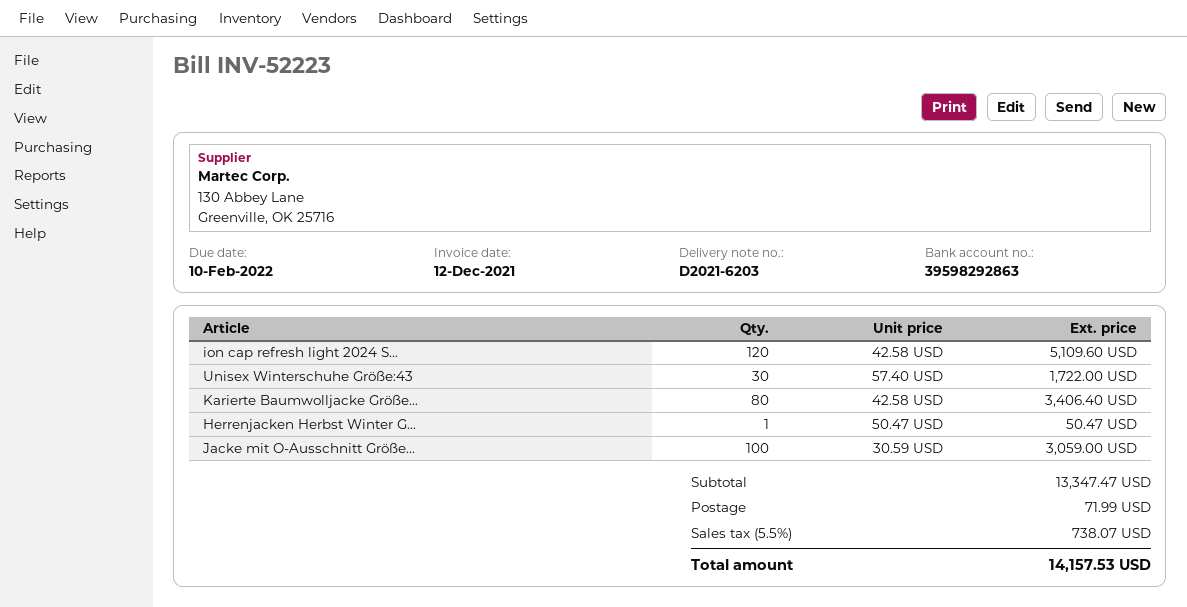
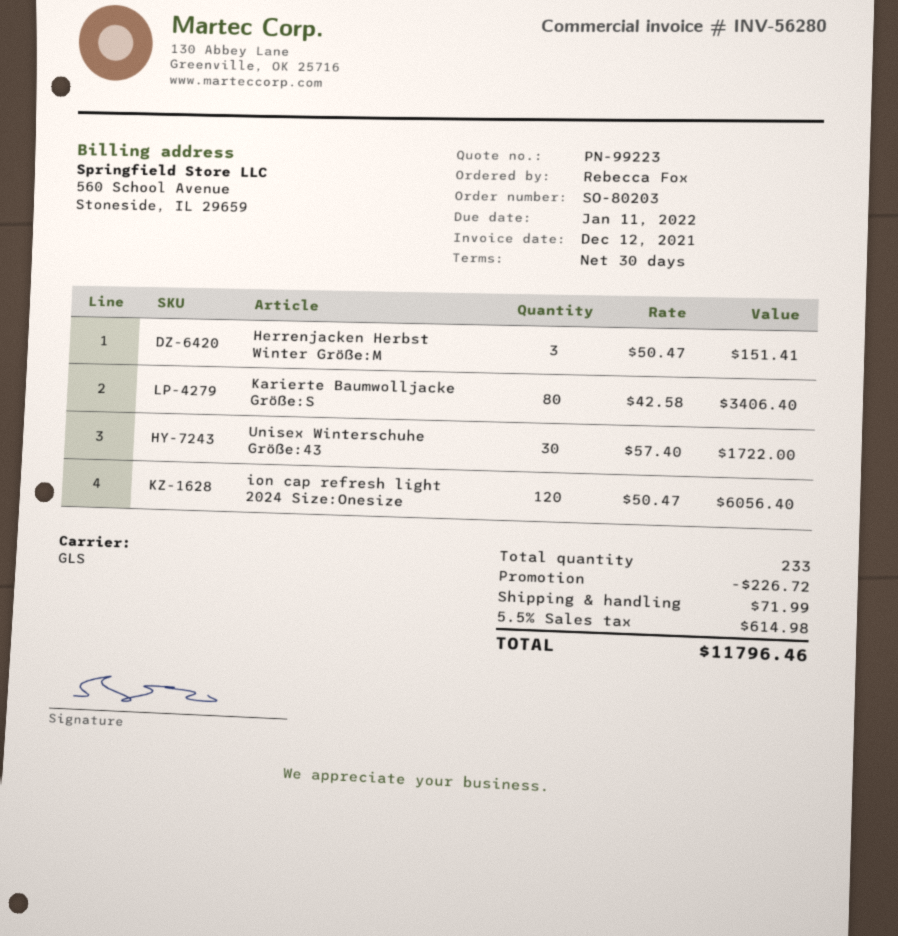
invoice number: INV-52223 -> INV-56280
due date: 2022-02-10 -> 2022-01-11
ion cap refresh light 2024 S...: 120 x 42.58 = 5109.60 -> 120 x 50.47 = 6056.40
Herrenjacken Herbst Winter G...: 1 x 50.47 = 50.47 -> 3 x 50.47 = 151.41
Jacke mit O-Ausschnitt Größe...: 100 x 30.59 = 3059.00 -> none
discount: none -> 226.72
tax: 5.5% = 738.07 -> 5.5% = 614.98
total: 14157.53 -> 11796.46

